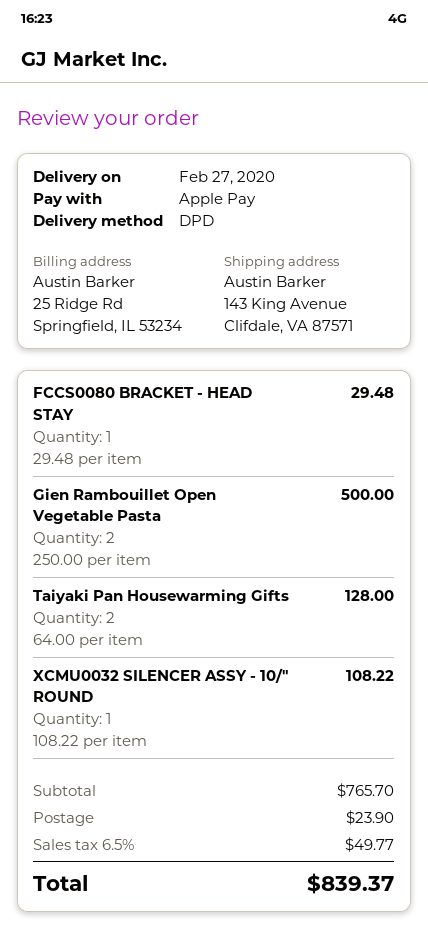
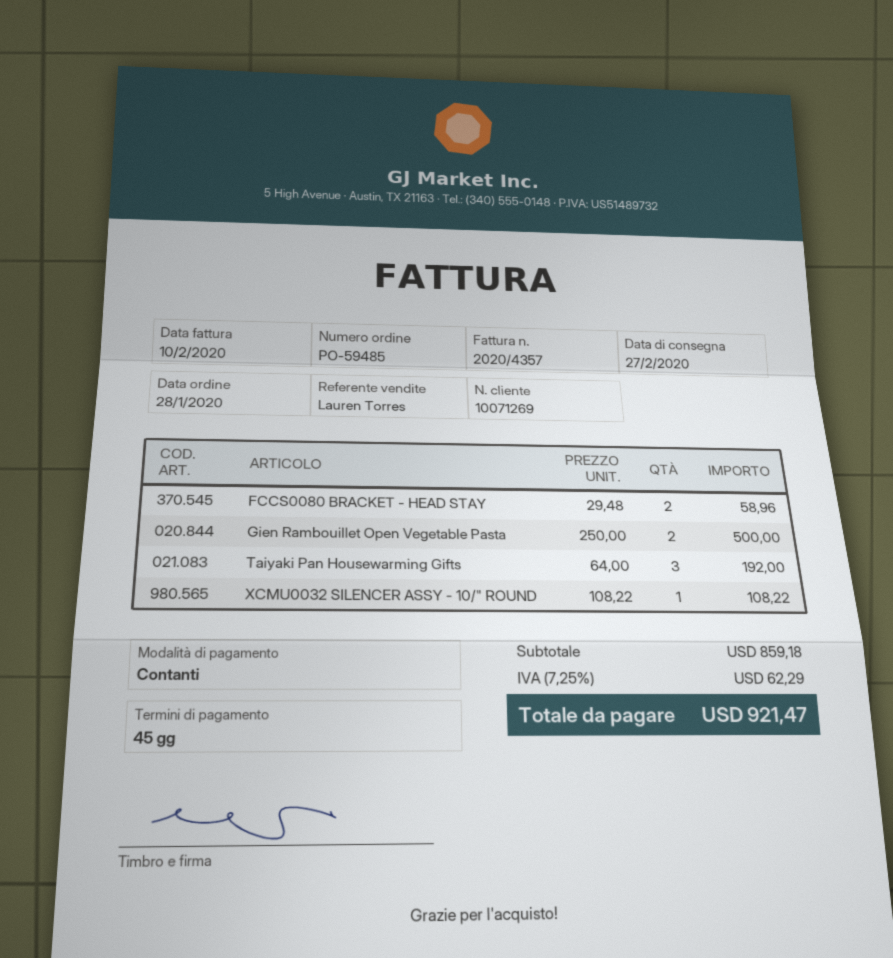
payment method: Apple Pay -> cash
FCCS0080 BRACKET - HEAD STAY: 1 x 29.48 = 29.48 -> 2 x 29.48 = 58.96
Taiyaki Pan Housewarming Gifts: 2 x 64.00 = 128.00 -> 3 x 64.00 = 192.00
subtotal: 765.70 -> 859.18
shipping: 23.90 -> none
tax: 6.5% = 49.77 -> 7.25% = 62.29
total: 839.37 -> 921.47

